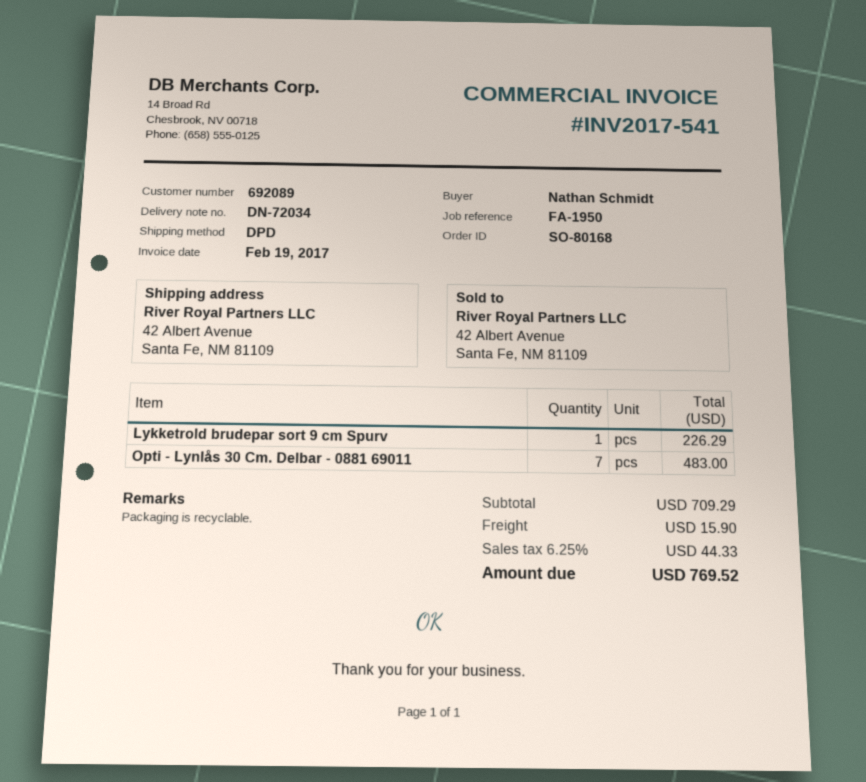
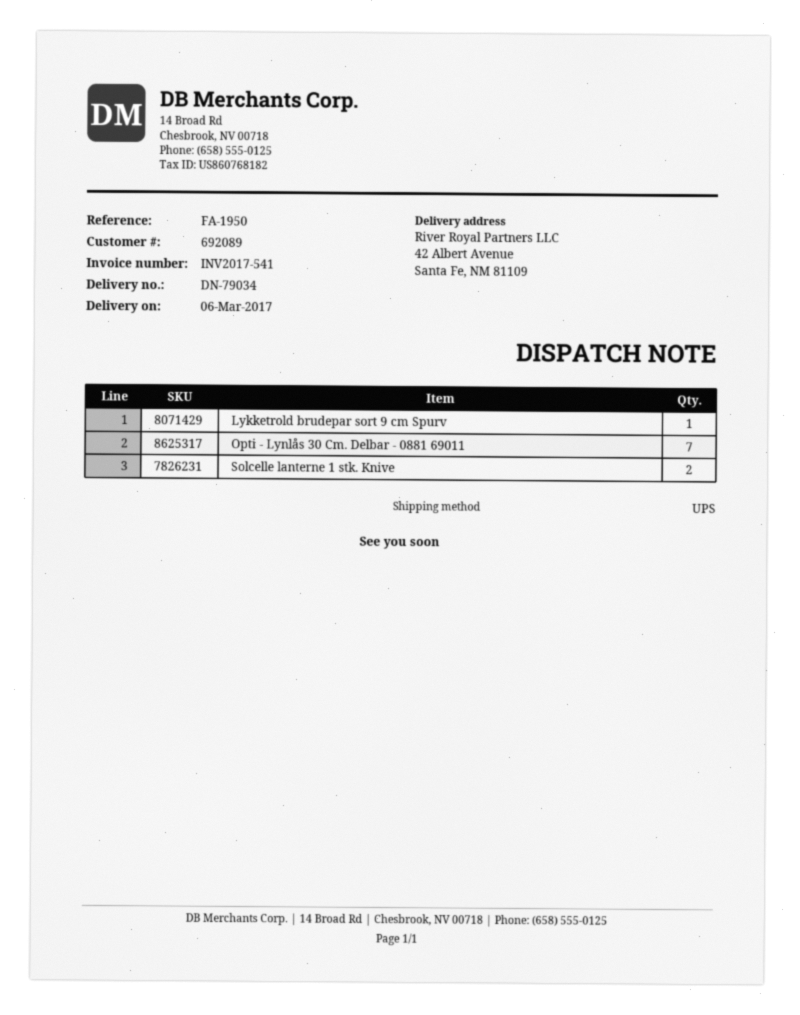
delivery note number: DN-72034 -> DN-79034
shipping method: DPD -> UPS
Solcelle lanterne 1 stk. Knive: none -> 2

